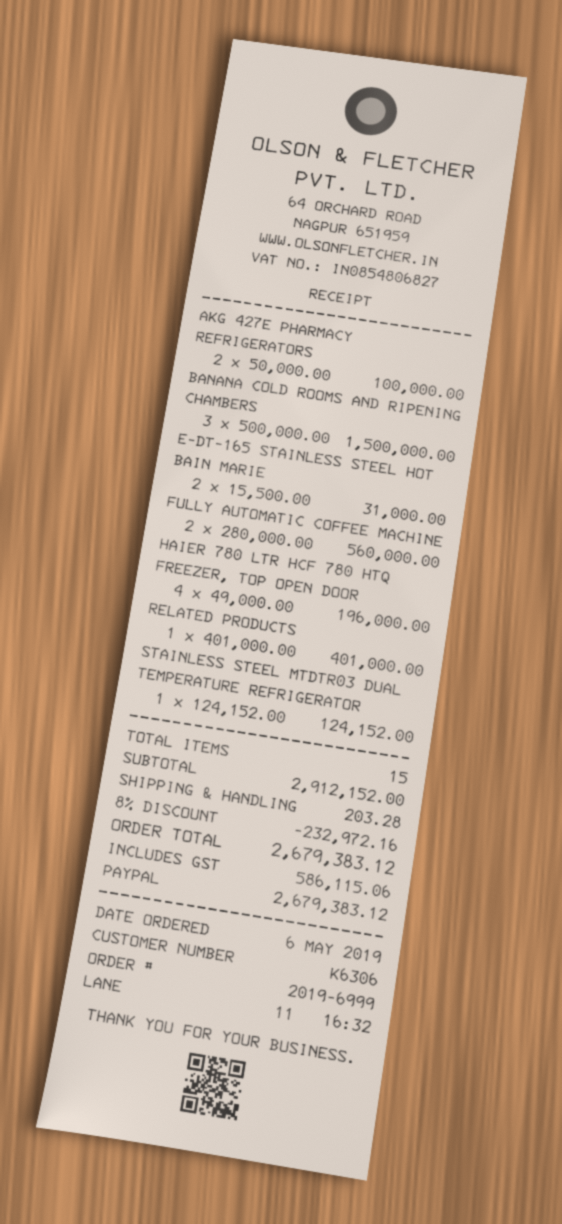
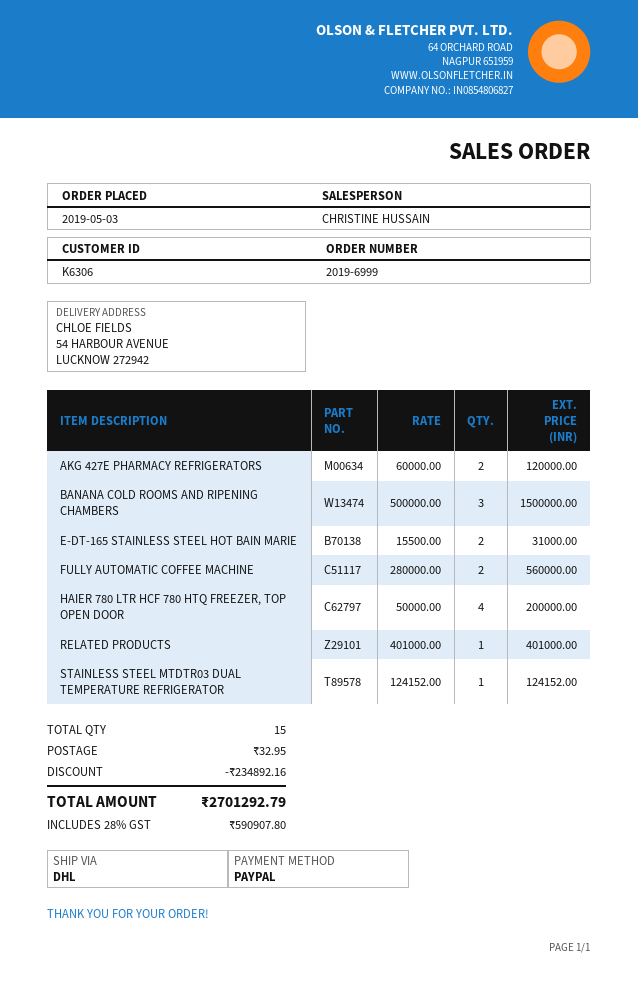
order date: 2019-05-06 -> 2019-05-03
AKG 427E PHARMACY REFRIGERATORS: 2 x 50000.00 = 100000.00 -> 2 x 60000.00 = 120000.00
HAIER 780 LTR HCF 780 HTQ FREEZER, TOP OPEN DOOR: 4 x 49000.00 = 196000.00 -> 4 x 50000.00 = 200000.00
discount: 232972.16 -> 234892.16
shipping: 203.28 -> 32.95
tax: 586115.06 -> 590907.80
total: 2679383.12 -> 2701292.79

